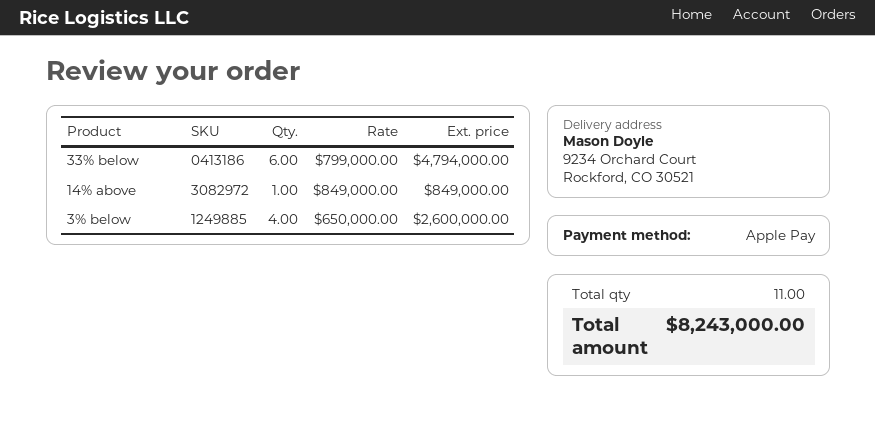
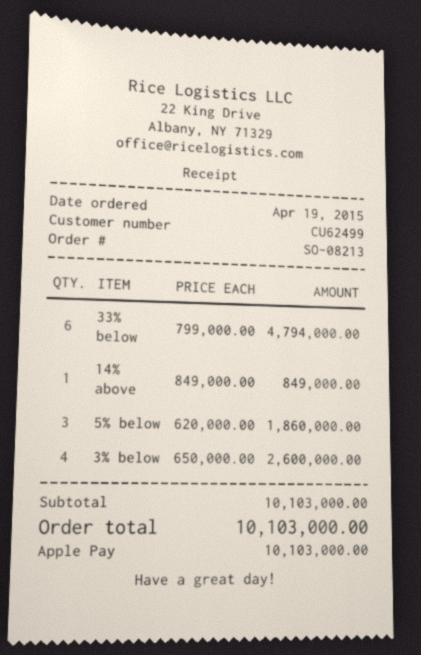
5% below: none -> 3 x 620000.00 = 1860000.00
total: 8243000.00 -> 10103000.00

